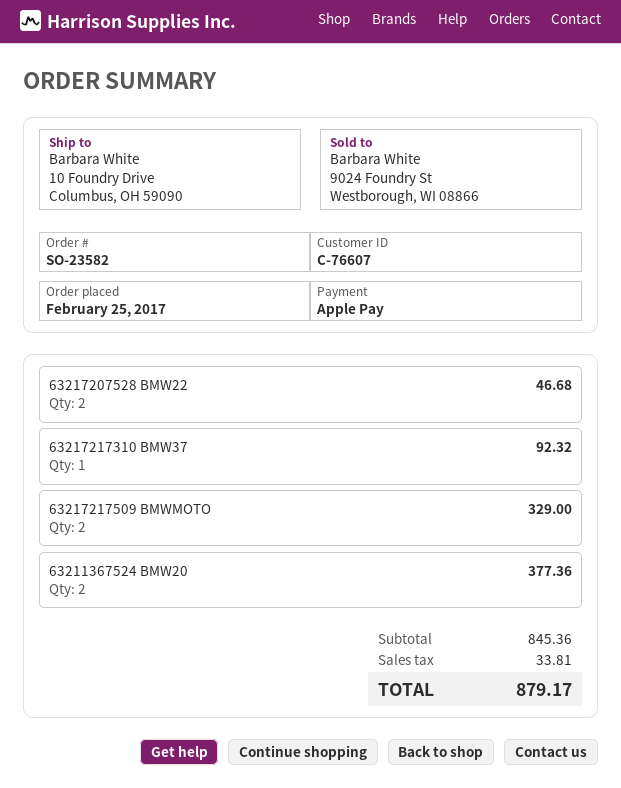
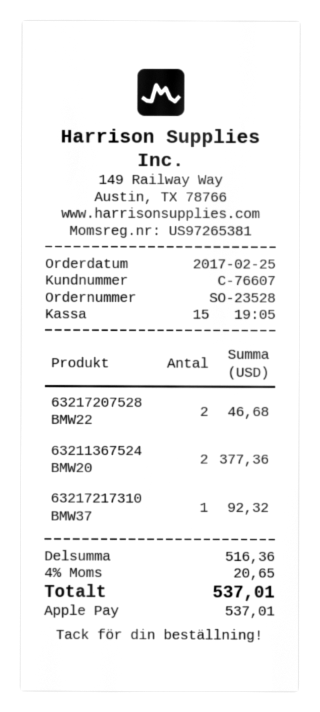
order number: SO-23582 -> SO-23528
63217217509 BMWMOTO: 2 for 329.00 -> none
subtotal: 845.36 -> 516.36
tax: 33.81 -> 20.65
total: 879.17 -> 537.01

